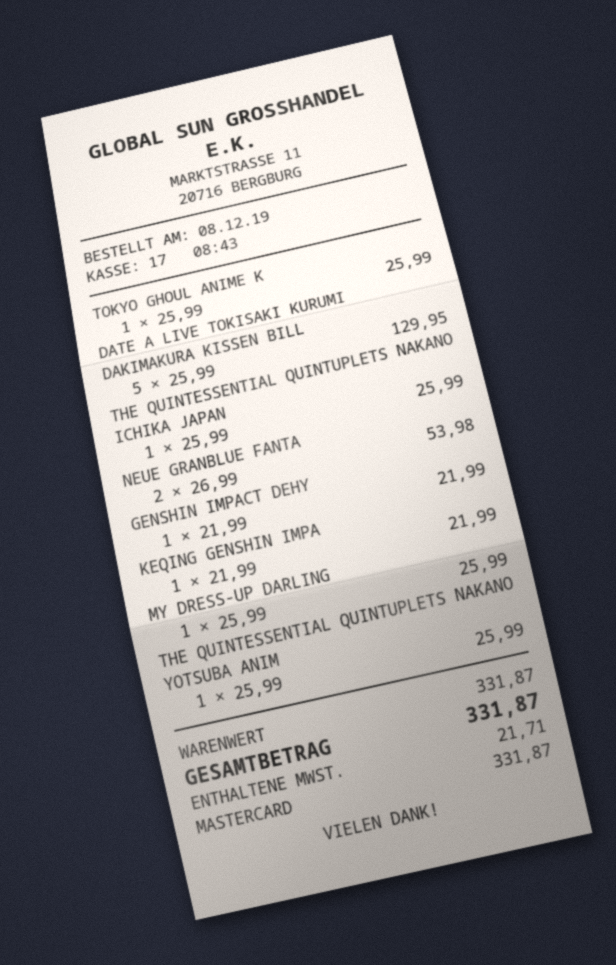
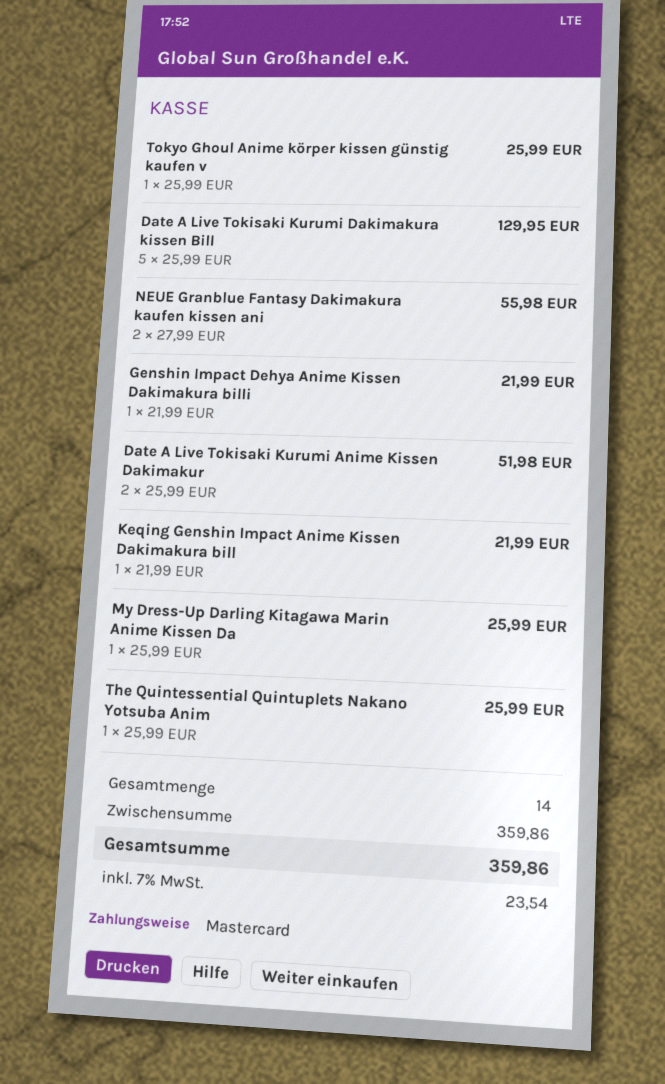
THE QUINTESSENTIAL QUINTUPLETS NAKANO ICHIKA JAPAN: 1 x 25.99 = 25.99 -> none
NEUE GRANBLUE FANTA: 2 x 26.99 = 53.98 -> 2 x 27.99 = 55.98
Date A Live Tokisaki Kurumi Anime Kissen Dakimakur: none -> 2 x 25.99 = 51.98
subtotal: 331.87 -> 359.86
tax: 21.71 -> 23.54
total: 331.87 -> 359.86

